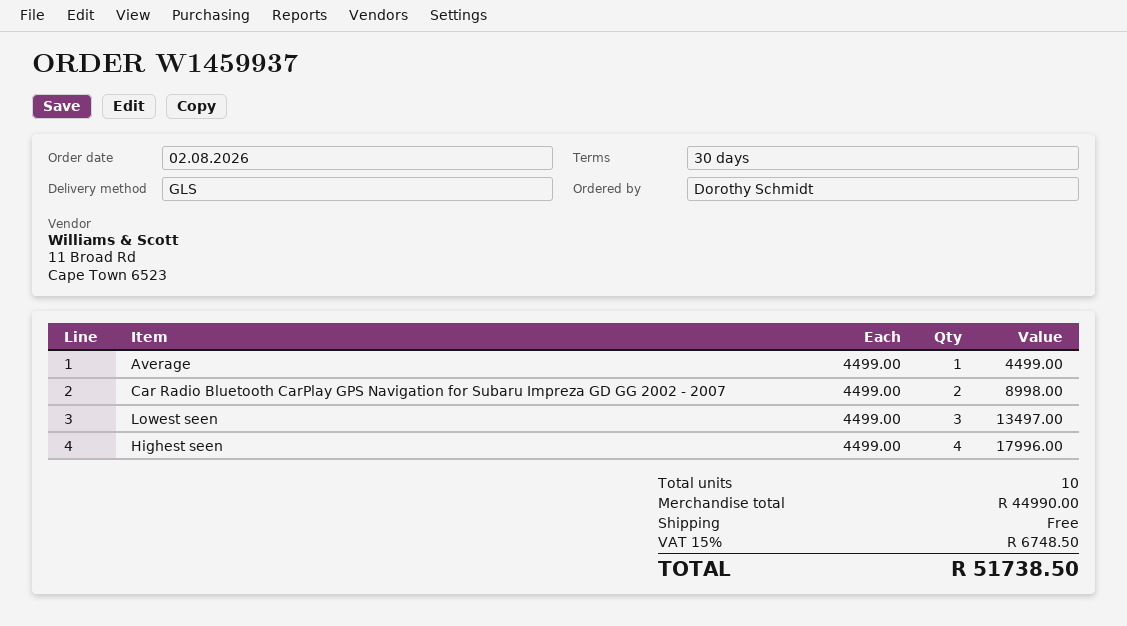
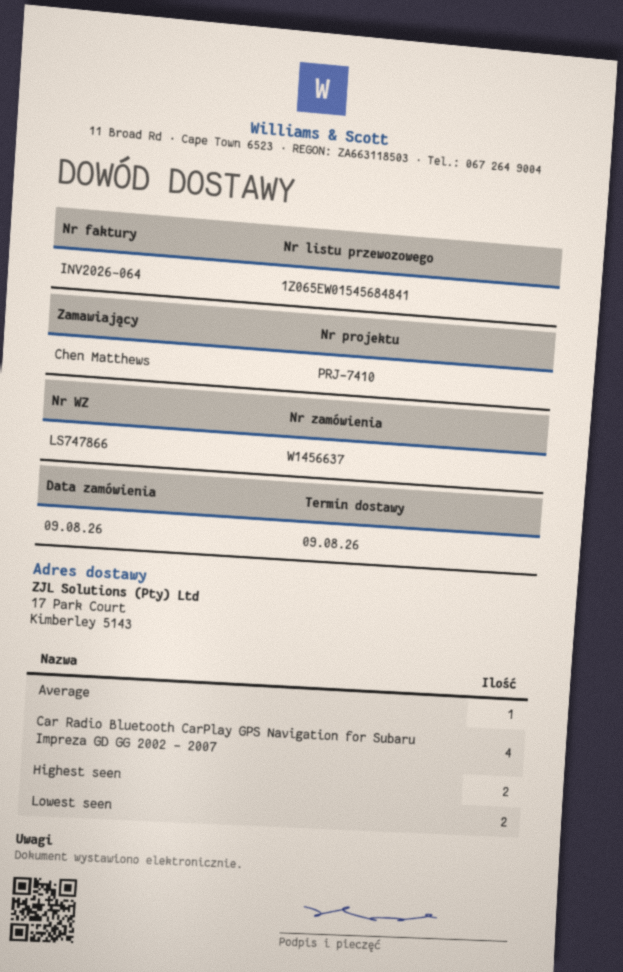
order number: W1459937 -> W1456637
order date: 2026-08-02 -> 2026-08-09
ordered by: Dorothy Schmidt -> Chen Matthews
Car Radio Bluetooth CarPlay GPS Navigation for Subaru Impreza GD GG 2002 - 2007: 2 -> 4
Lowest seen: 3 -> 2
Highest seen: 4 -> 2

